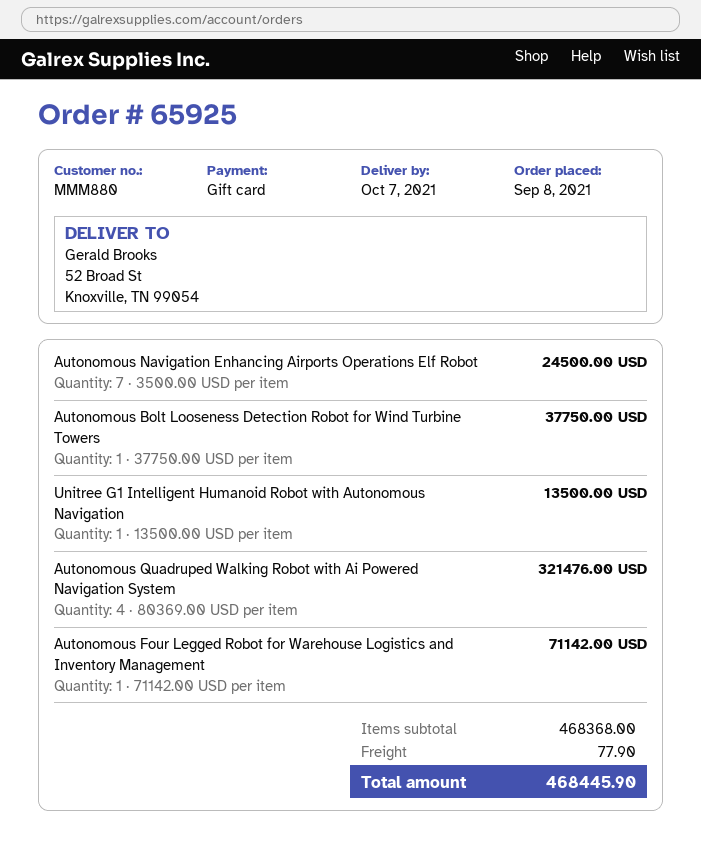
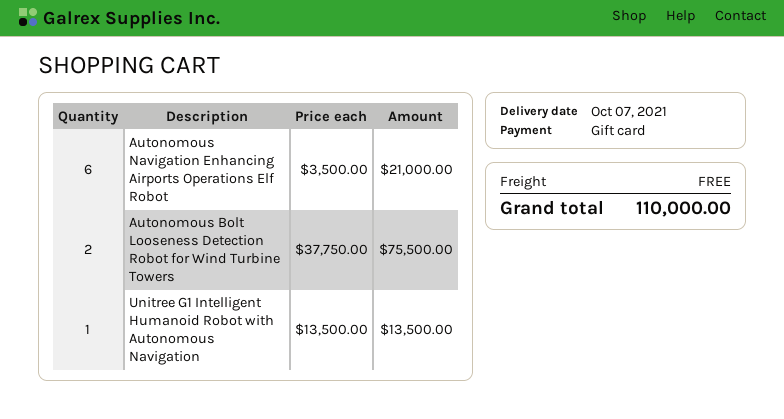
Autonomous Navigation Enhancing Airports Operations Elf Robot: 7 x 3500.00 = 24500.00 -> 6 x 3500.00 = 21000.00
Autonomous Bolt Looseness Detection Robot for Wind Turbine Towers: 1 x 37750.00 = 37750.00 -> 2 x 37750.00 = 75500.00
Autonomous Quadruped Walking Robot with Ai Powered Navigation System: 4 x 80369.00 = 321476.00 -> none
Autonomous Four Legged Robot for Warehouse Logistics and Inventory Management: 1 x 71142.00 = 71142.00 -> none
shipping: 77.90 -> 0.00
total: 468445.90 -> 110000.00

